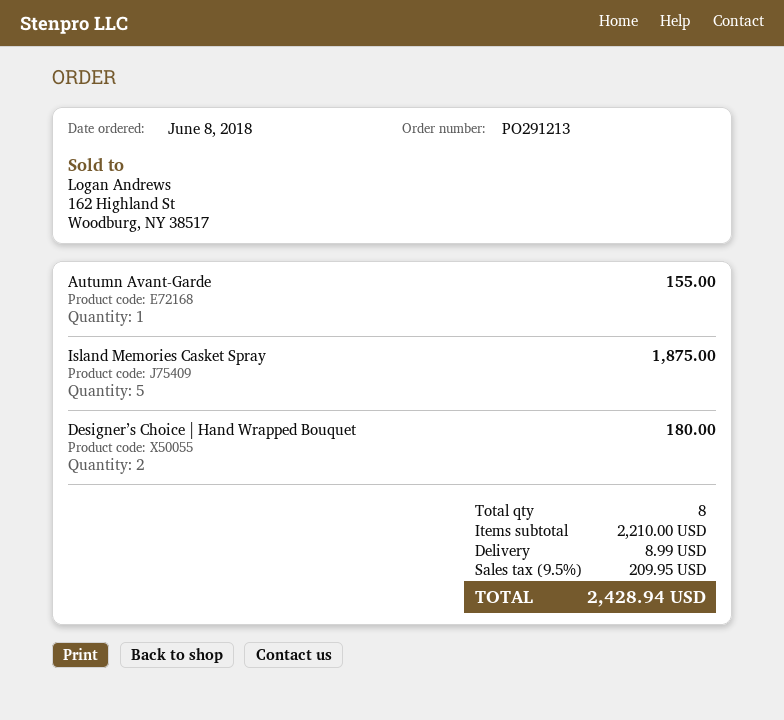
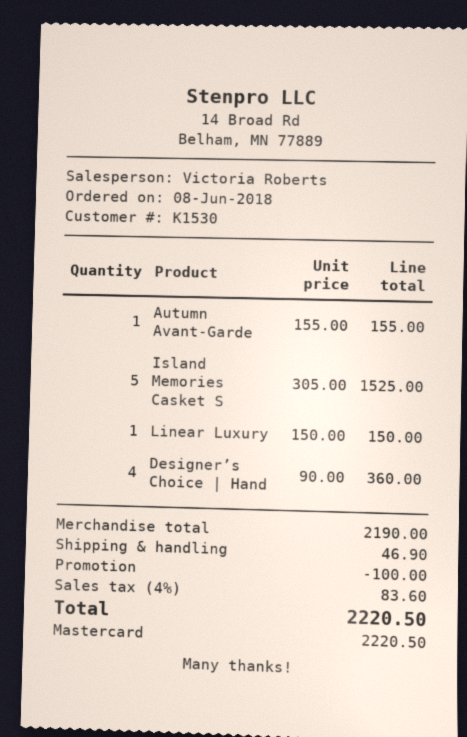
Island Memories Casket Spray: 5 for 1875.00 -> 5 for 1525.00
Designer’s Choice | Hand Wrapped Bouquet: 2 for 180.00 -> 4 for 360.00
Linear Luxury: none -> 1 for 150.00
subtotal: 2210.00 -> 2190.00
discount: none -> 100.00
shipping: 8.99 -> 46.90
tax: 9.5% = 209.95 -> 4% = 83.60
total: 2428.94 -> 2220.50

